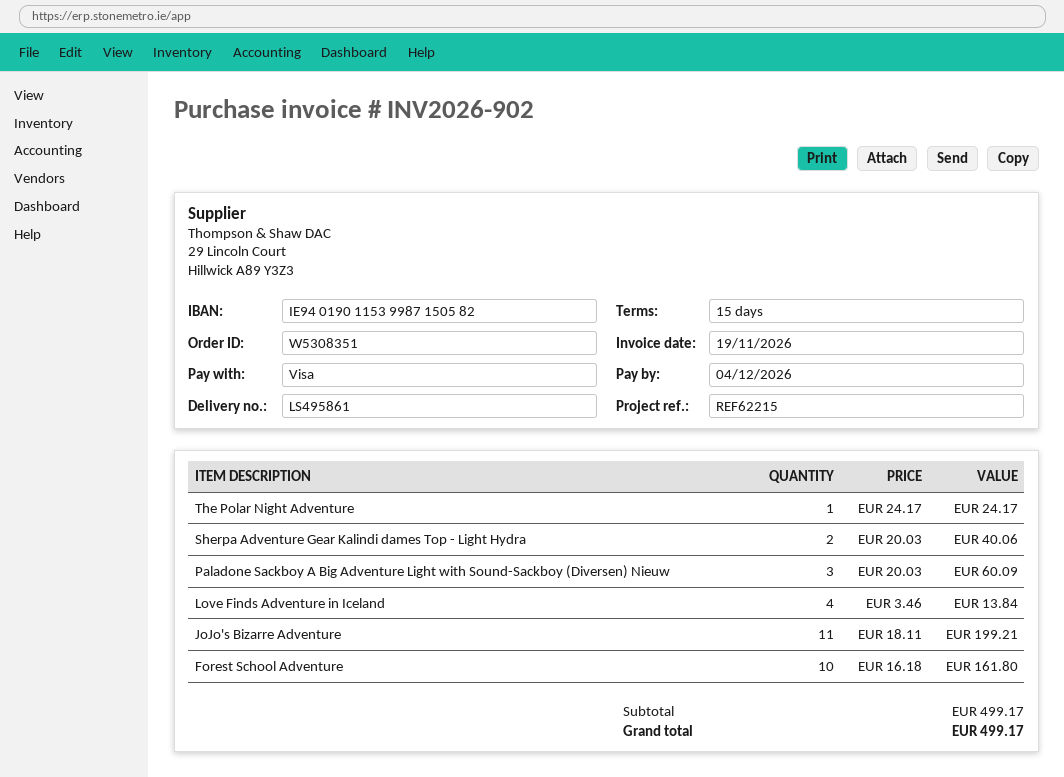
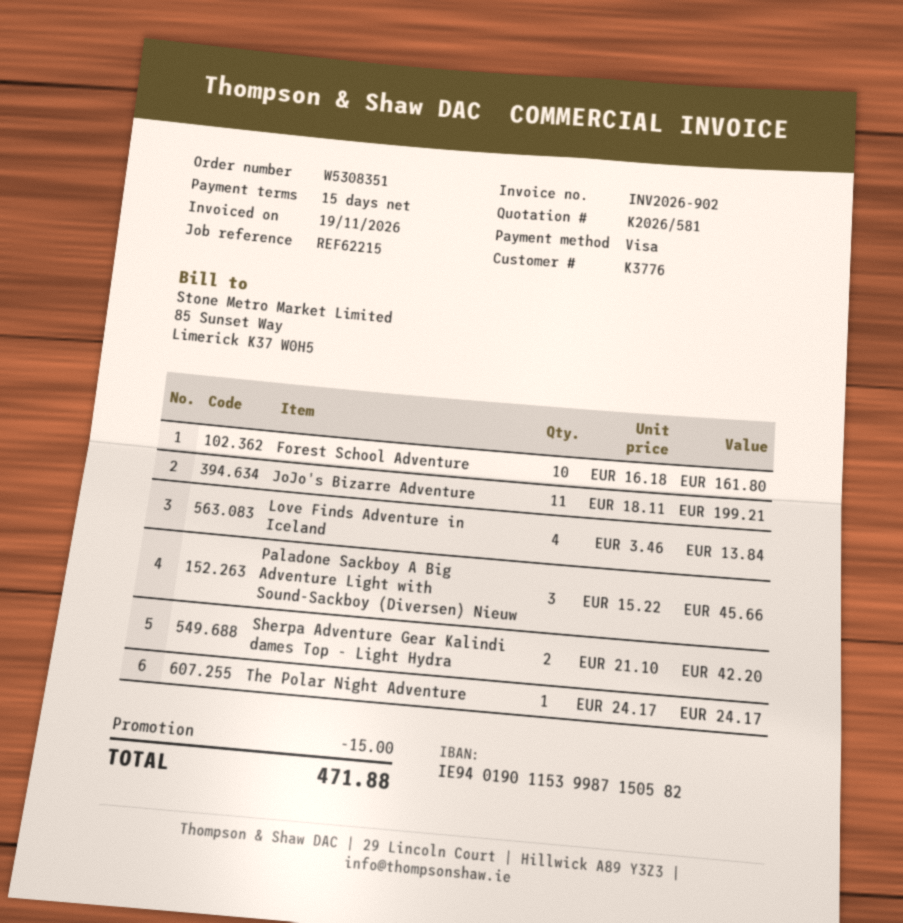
Sherpa Adventure Gear Kalindi dames Top - Light Hydra: 2 x 20.03 = 40.06 -> 2 x 21.10 = 42.20
Paladone Sackboy A Big Adventure Light with Sound-Sackboy (Diversen) Nieuw: 3 x 20.03 = 60.09 -> 3 x 15.22 = 45.66
discount: none -> 15.00
total: 499.17 -> 471.88

